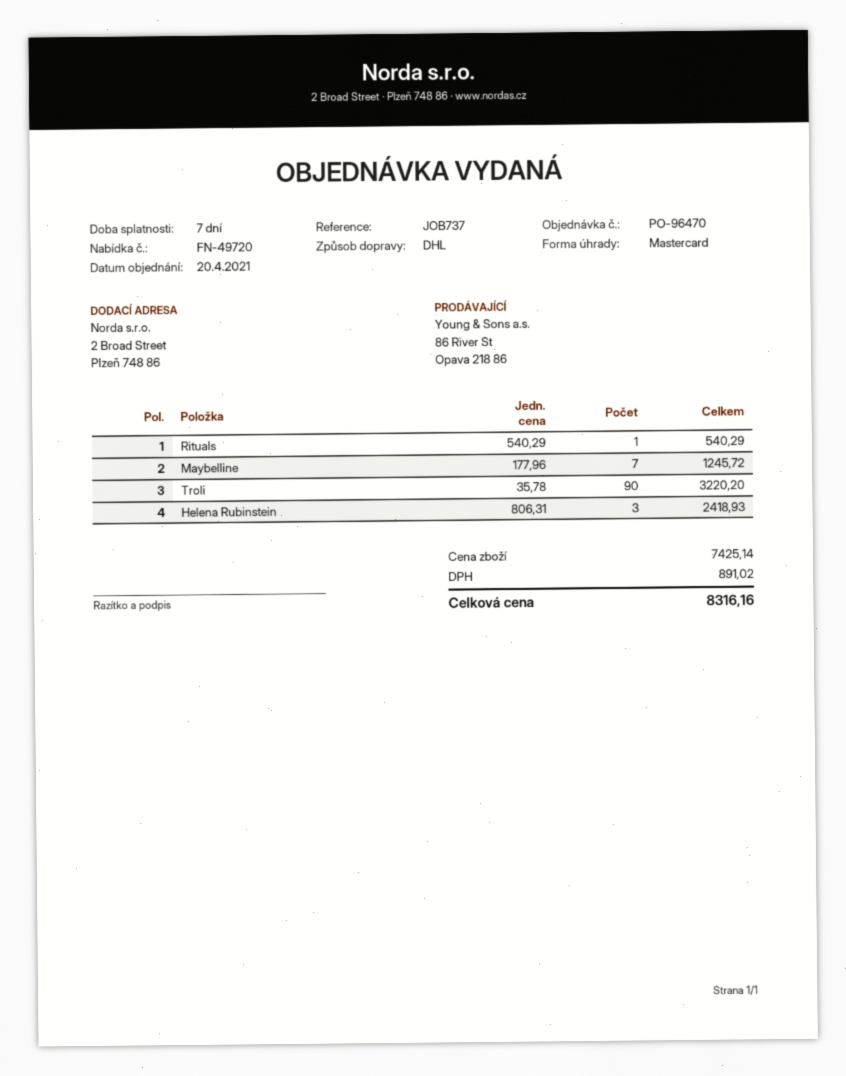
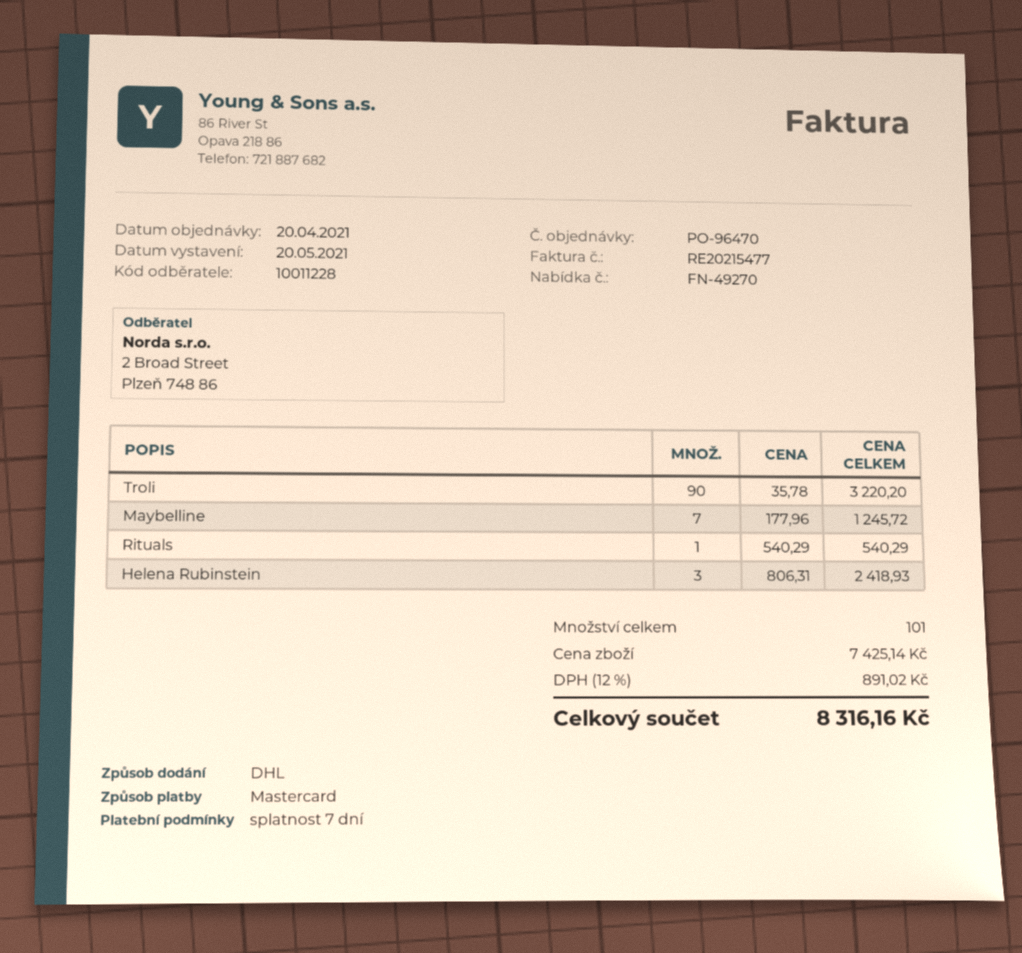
quote number: FN-49720 -> FN-49270

